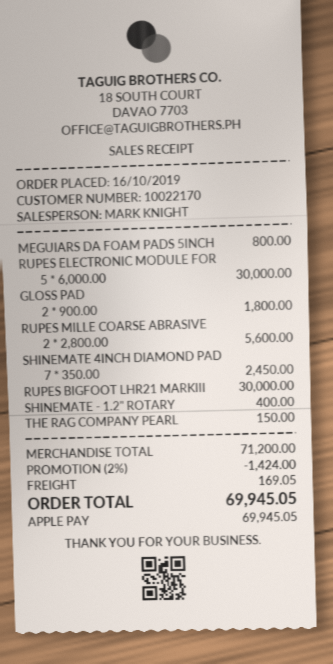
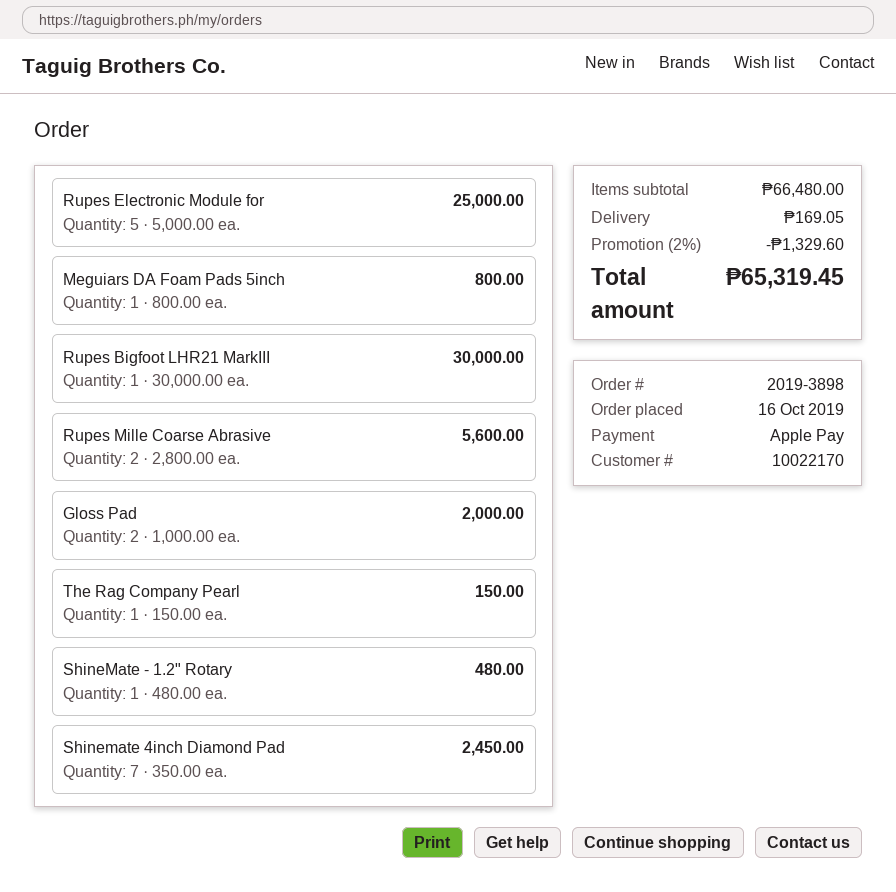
RUPES ELECTRONIC MODULE FOR: 5 x 6000.00 = 30000.00 -> 5 x 5000.00 = 25000.00
GLOSS PAD: 2 x 900.00 = 1800.00 -> 2 x 1000.00 = 2000.00
SHINEMATE - 1.2" ROTARY: 1 x 400.00 = 400.00 -> 1 x 480.00 = 480.00
subtotal: 71200.00 -> 66480.00
discount: 2% = 1424.00 -> 2% = 1329.60
total: 69945.05 -> 65319.45

